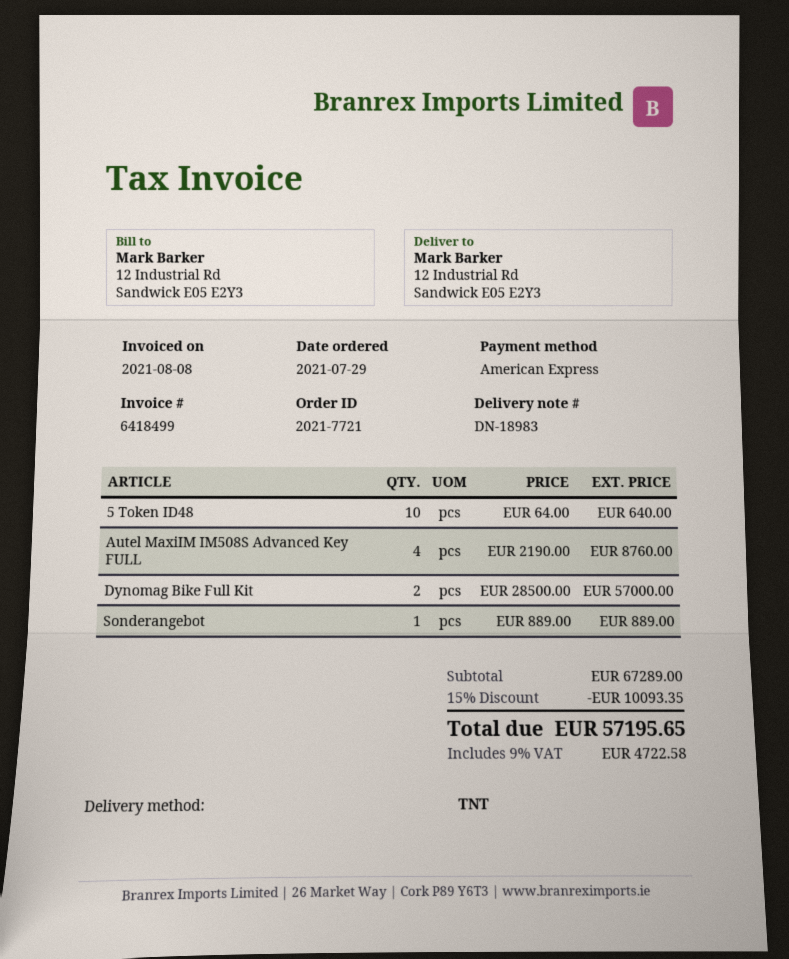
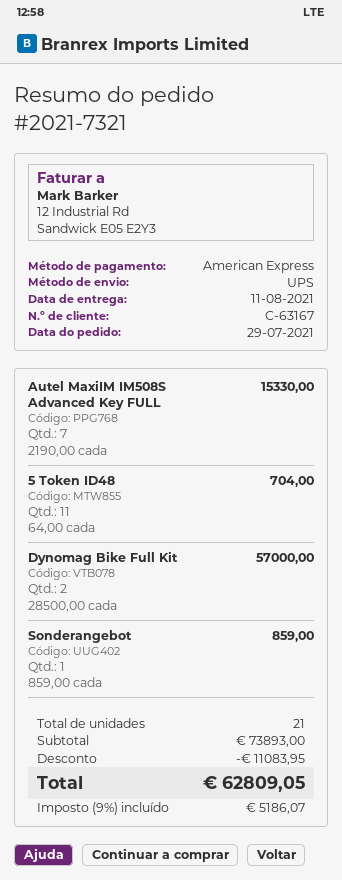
order number: 2021-7721 -> 2021-7321
shipping method: TNT -> UPS
5 Token ID48: 10 x 64.00 = 640.00 -> 11 x 64.00 = 704.00
Autel MaxiIM IM508S Advanced Key FULL: 4 x 2190.00 = 8760.00 -> 7 x 2190.00 = 15330.00
Sonderangebot: 1 x 889.00 = 889.00 -> 1 x 859.00 = 859.00
subtotal: 67289.00 -> 73893.00
discount: 10093.35 -> 11083.95
tax: 9% = 4722.58 -> 9% = 5186.07
total: 57195.65 -> 62809.05

